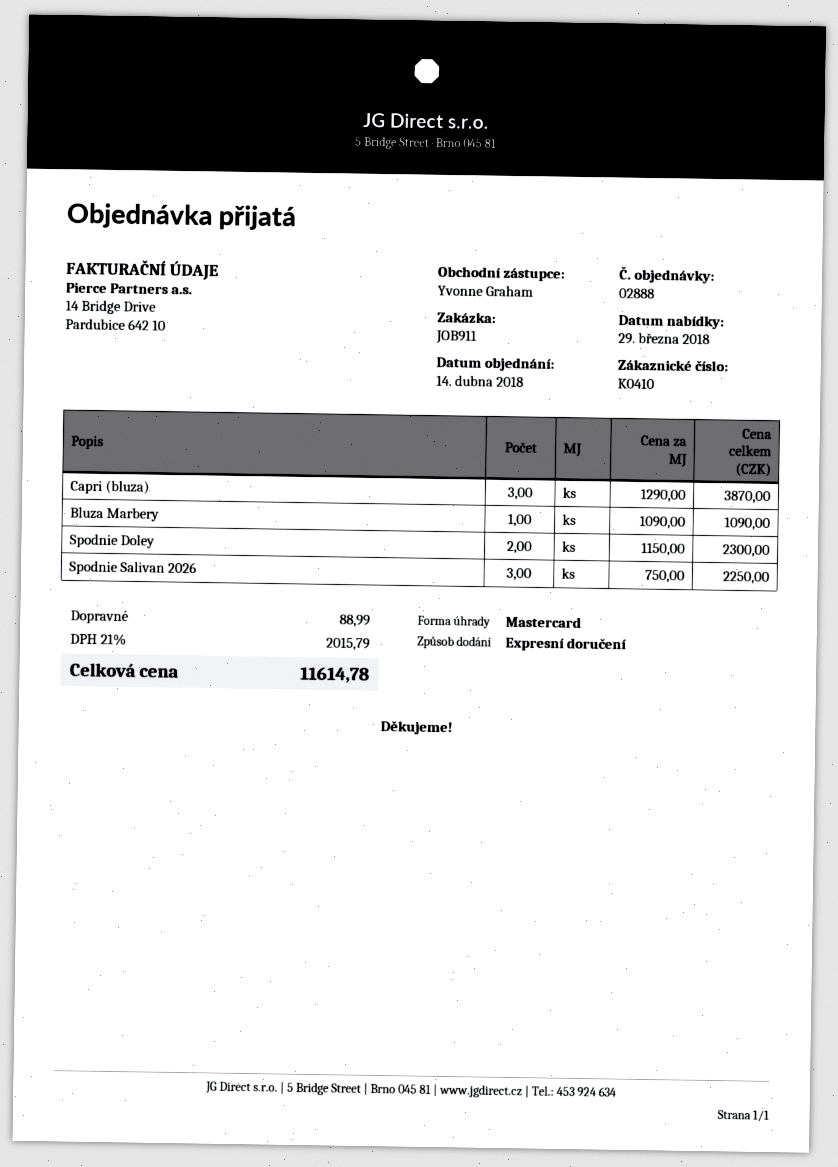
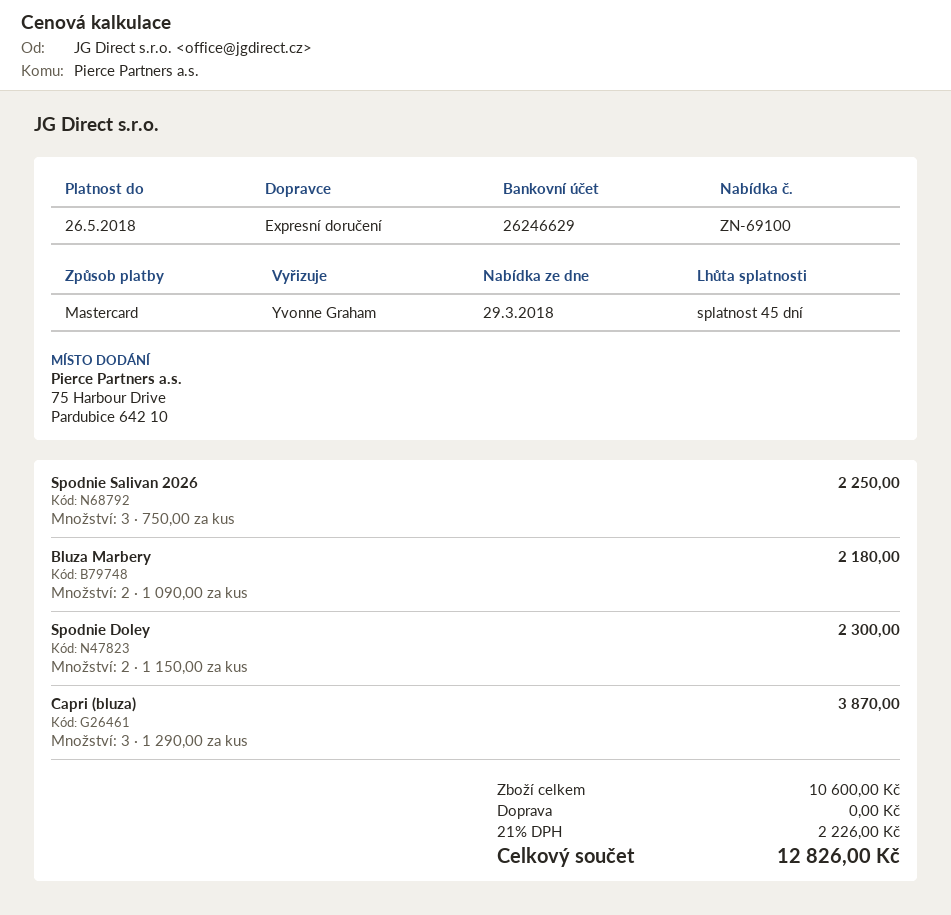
Bluza Marbery: 1 x 1090.00 = 1090.00 -> 2 x 1090.00 = 2180.00
shipping: 88.99 -> 0.00
tax: 21% = 2015.79 -> 21% = 2226.00
total: 11614.78 -> 12826.00

